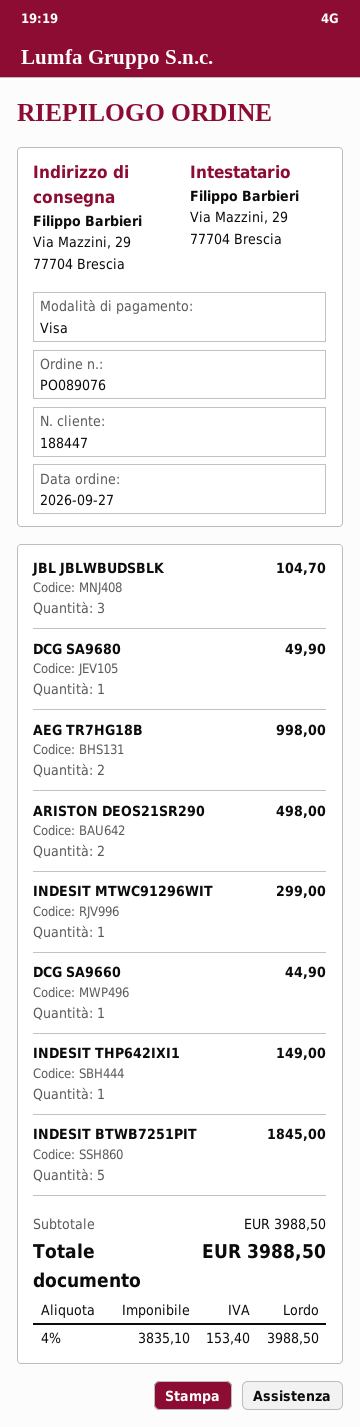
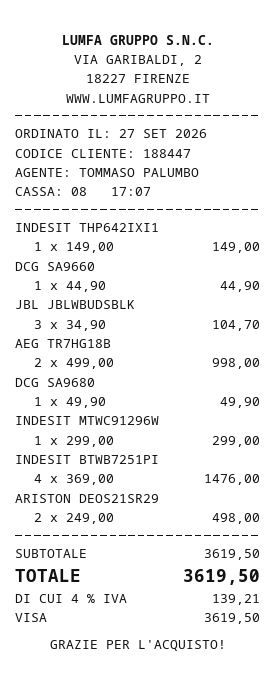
INDESIT BTWB7251PIT: 5 for 1845.00 -> 4 for 1476.00
subtotal: 3988.50 -> 3619.50
tax: 4% = 153.40 -> 4% = 139.21
total: 3988.50 -> 3619.50

